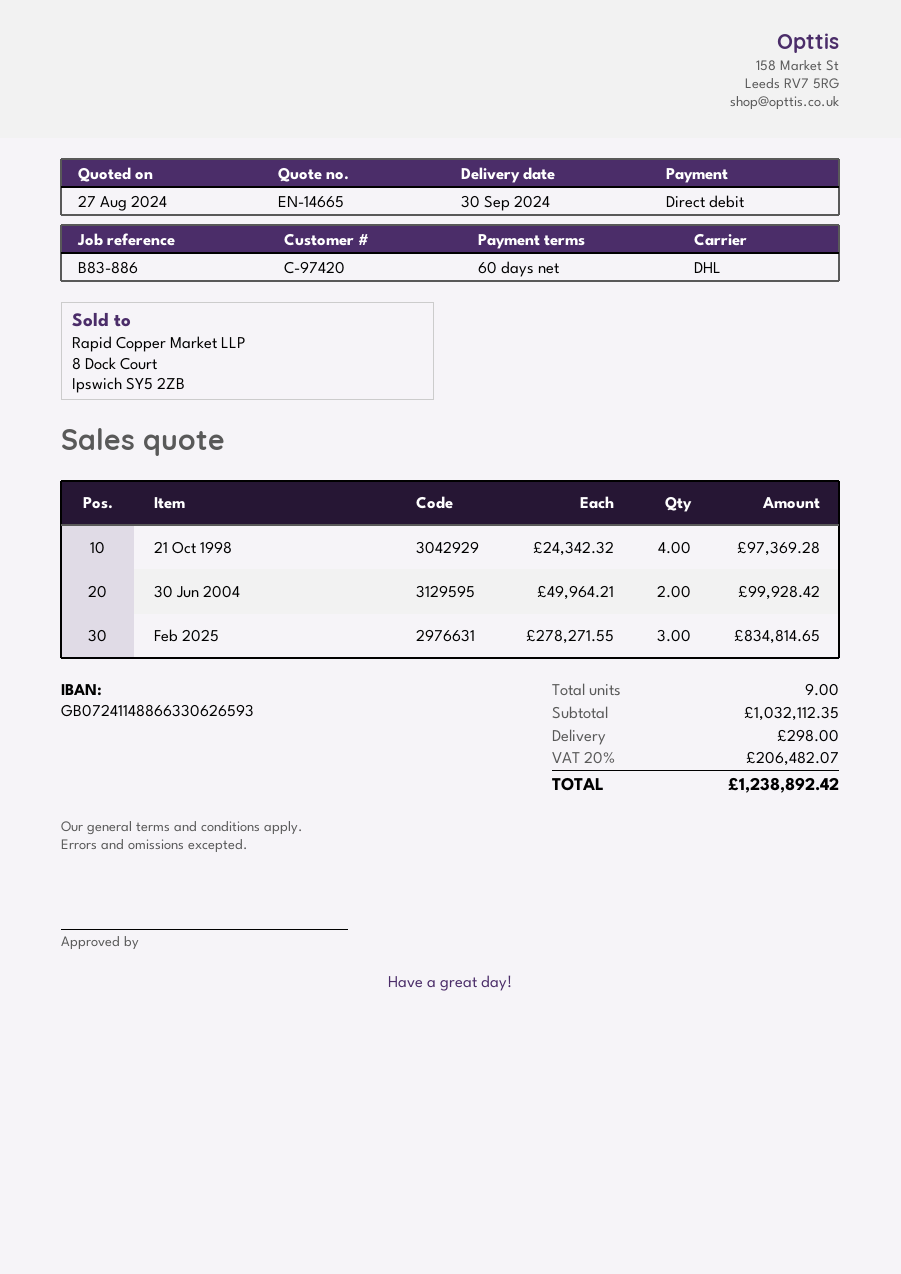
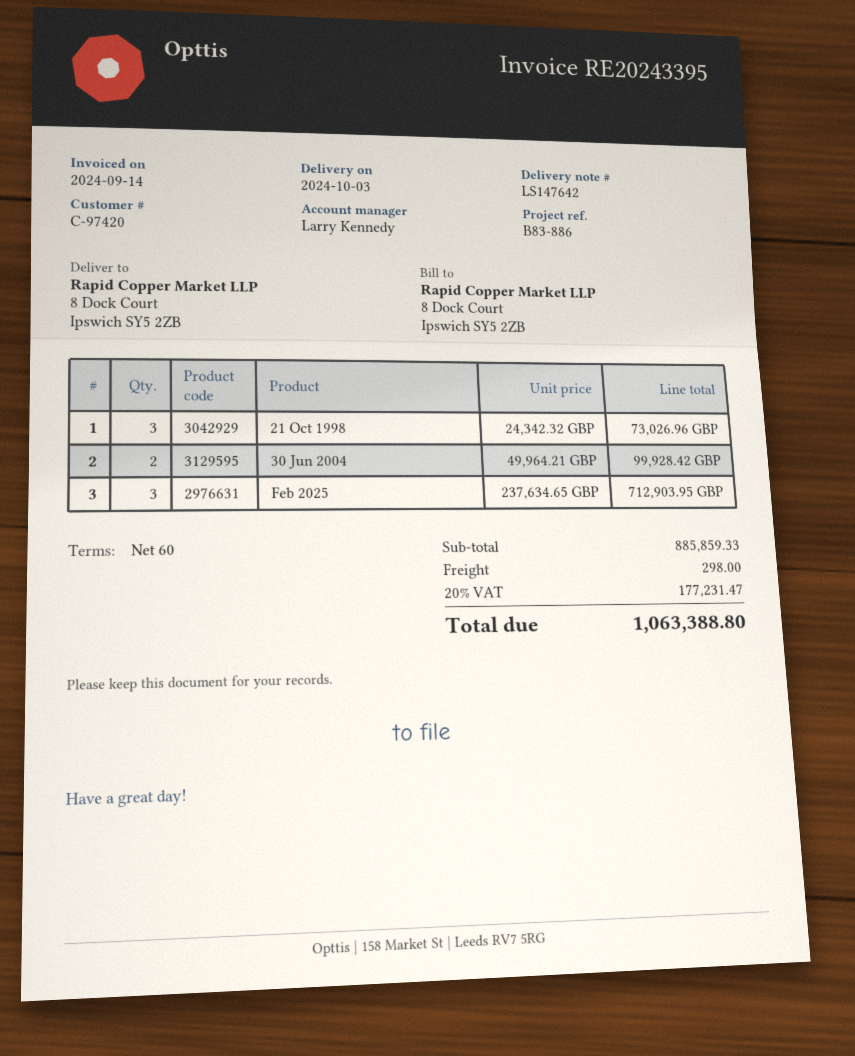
delivery date: 2024-09-30 -> 2024-10-03
21 Oct 1998: 4 x 24342.32 = 97369.28 -> 3 x 24342.32 = 73026.96
Feb 2025: 3 x 278271.55 = 834814.65 -> 3 x 237634.65 = 712903.95
subtotal: 1032112.35 -> 885859.33
tax: 20% = 206482.07 -> 20% = 177231.47
total: 1238892.42 -> 1063388.80

